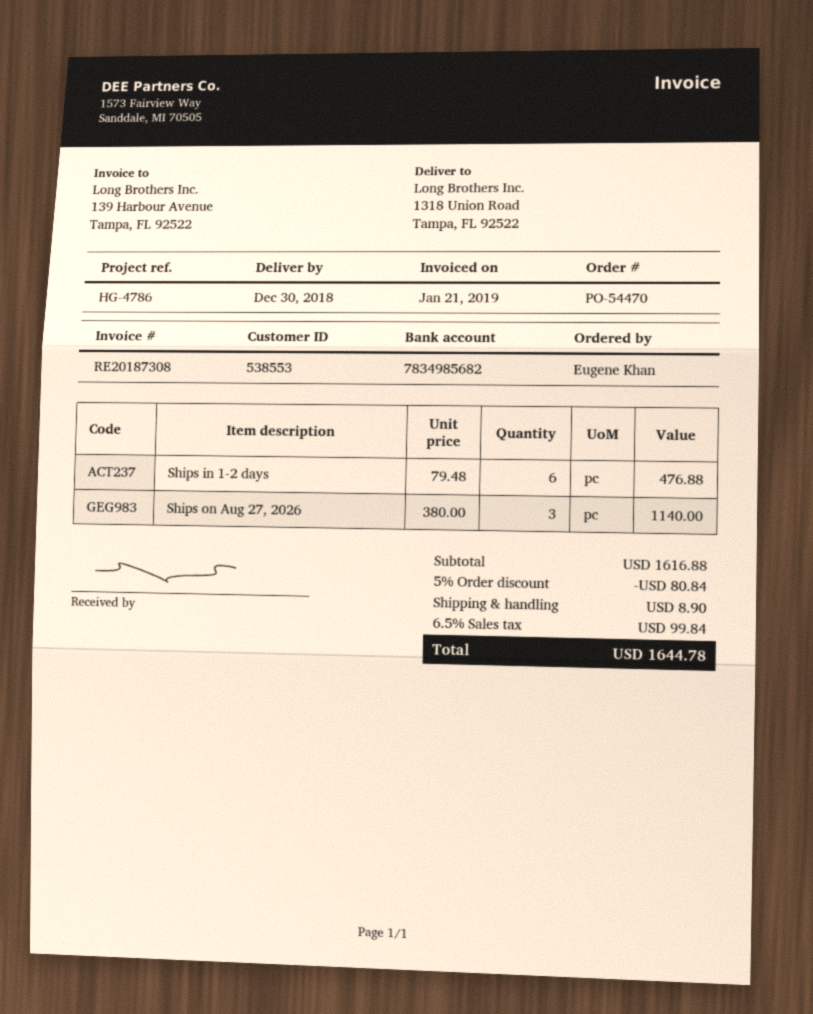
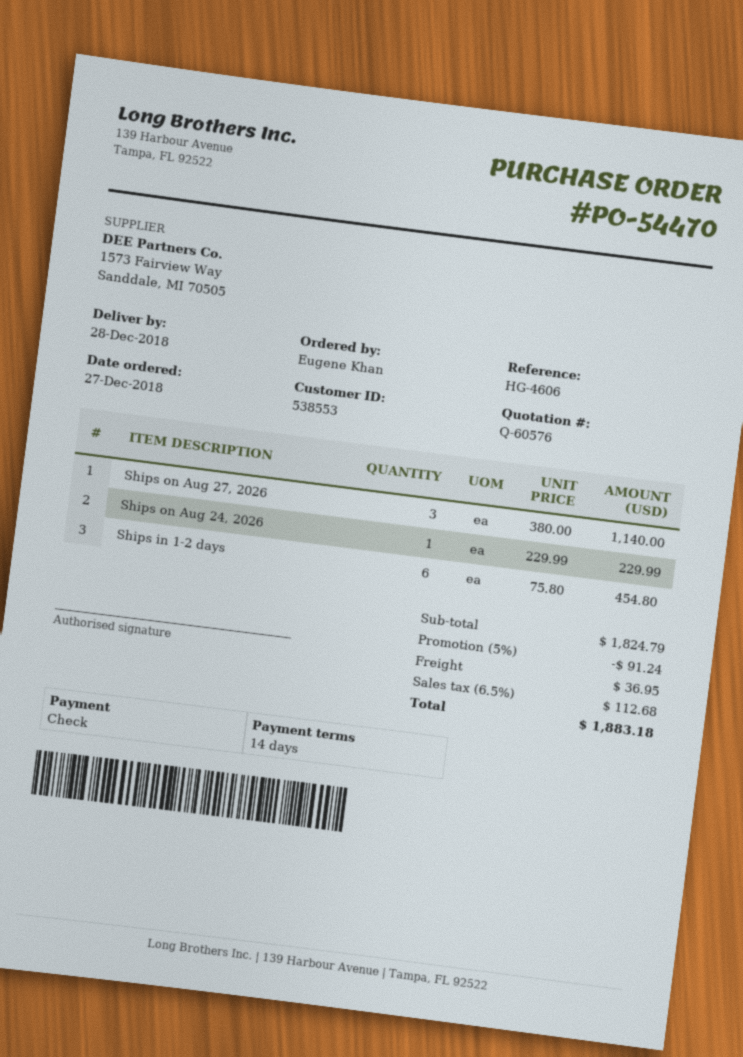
delivery date: 2018-12-30 -> 2018-12-28
reference: HG-4786 -> HG-4606
Ships in 1-2 days: 6 x 79.48 = 476.88 -> 6 x 75.80 = 454.80
Ships on Aug 24, 2026: none -> 1 x 229.99 = 229.99
subtotal: 1616.88 -> 1824.79
discount: 5% = 80.84 -> 5% = 91.24
shipping: 8.90 -> 36.95
tax: 6.5% = 99.84 -> 6.5% = 112.68
total: 1644.78 -> 1883.18

